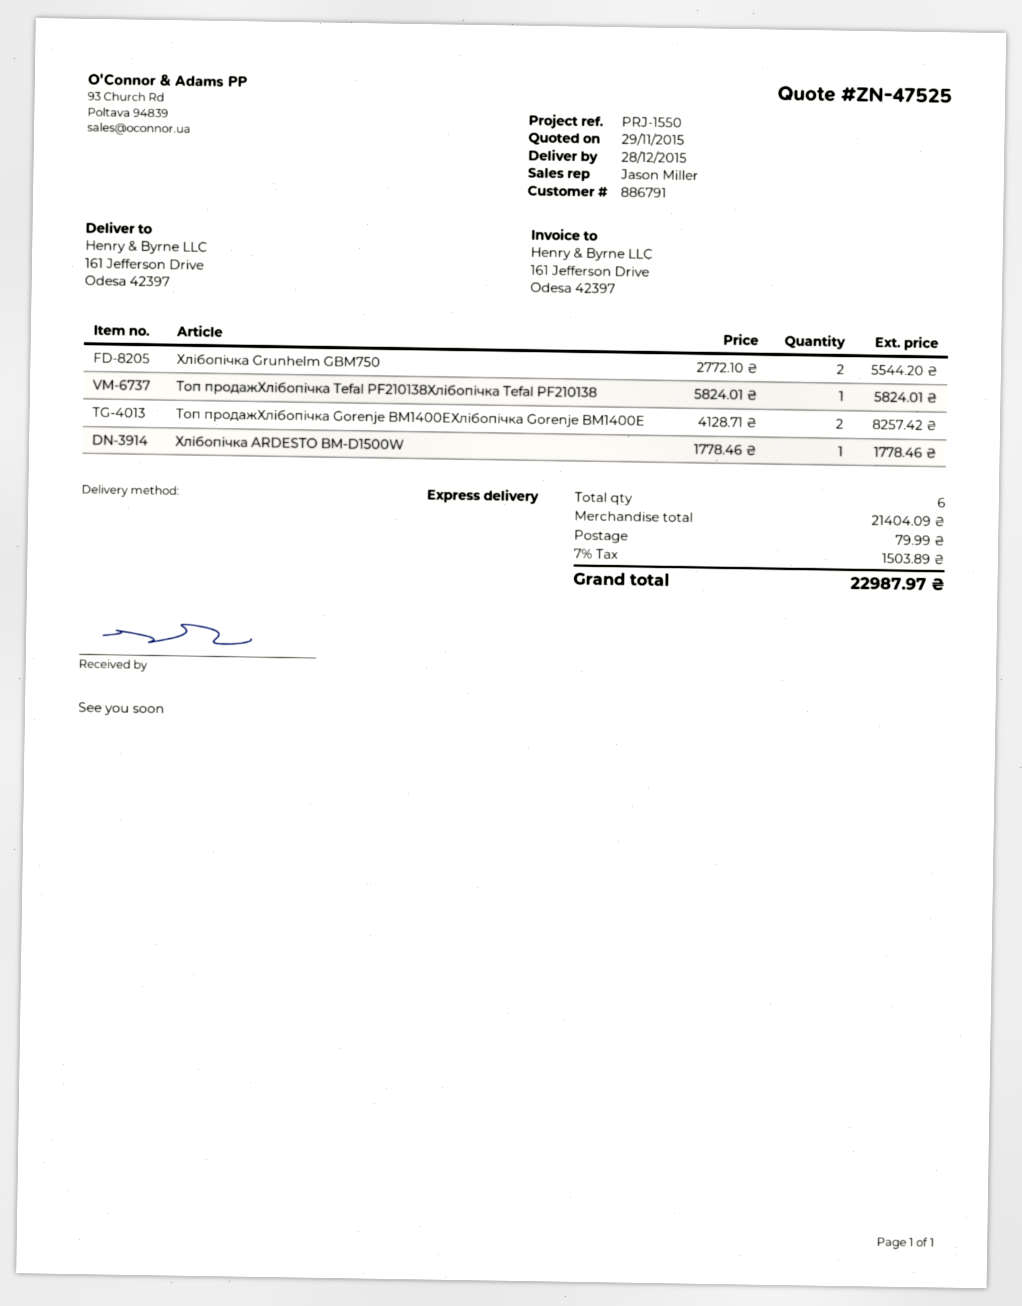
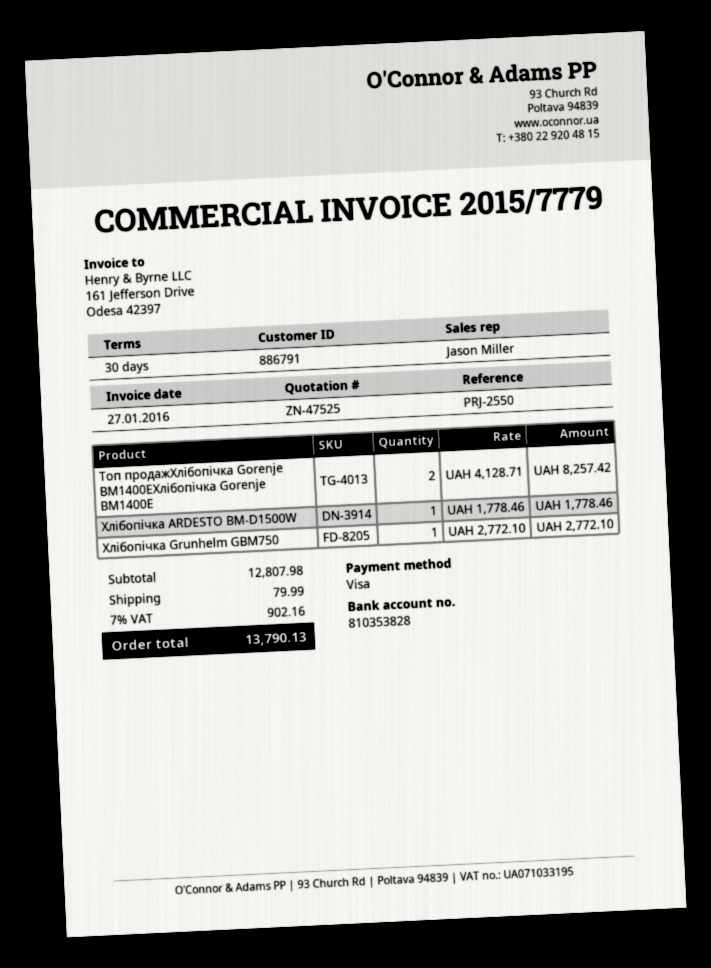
reference: PRJ-1550 -> PRJ-2550
Хлібопічка Grunhelm GBM750: 2 x 2772.10 = 5544.20 -> 1 x 2772.10 = 2772.10
Топ продажХлібопічка Tefal PF210138Хлібопічка Tefal PF210138: 1 x 5824.01 = 5824.01 -> none
subtotal: 21404.09 -> 12807.98
tax: 7% = 1503.89 -> 7% = 902.16
total: 22987.97 -> 13790.13

